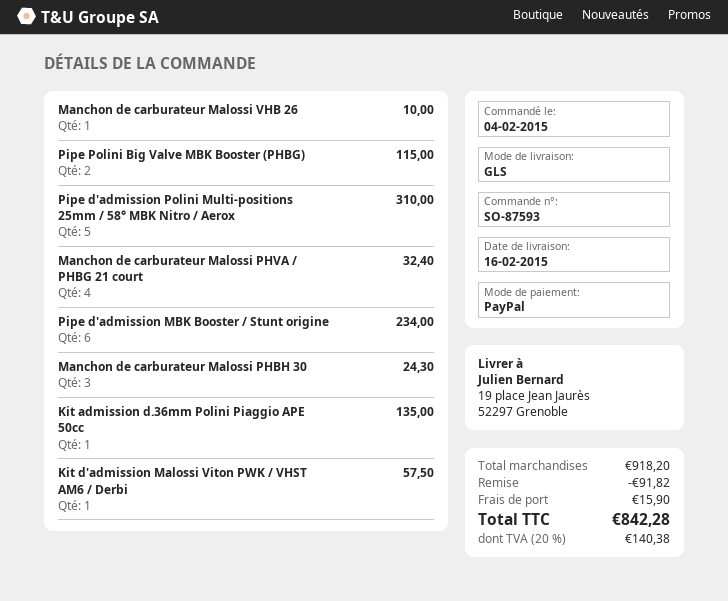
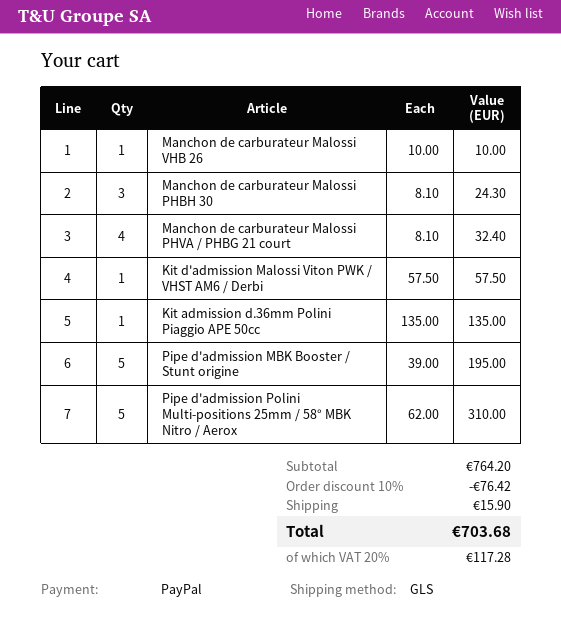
Pipe Polini Big Valve MBK Booster (PHBG): 2 for 115.00 -> none
Pipe d'admission MBK Booster / Stunt origine: 6 for 234.00 -> 5 for 195.00
subtotal: 918.20 -> 764.20
discount: 91.82 -> 76.42
tax: 20% = 140.38 -> 20% = 117.28
total: 842.28 -> 703.68

